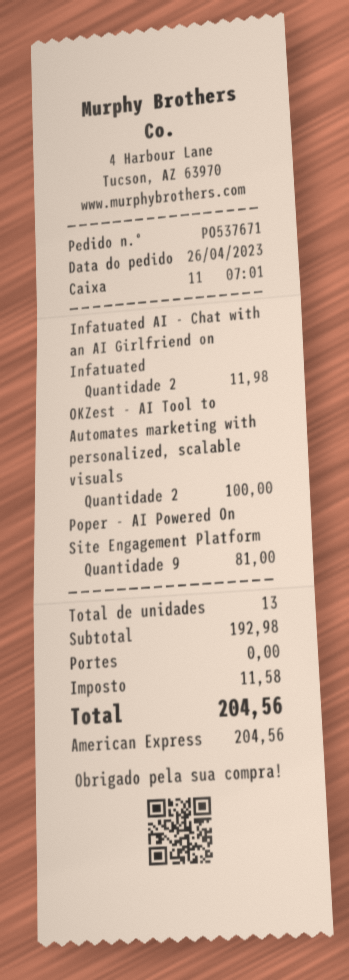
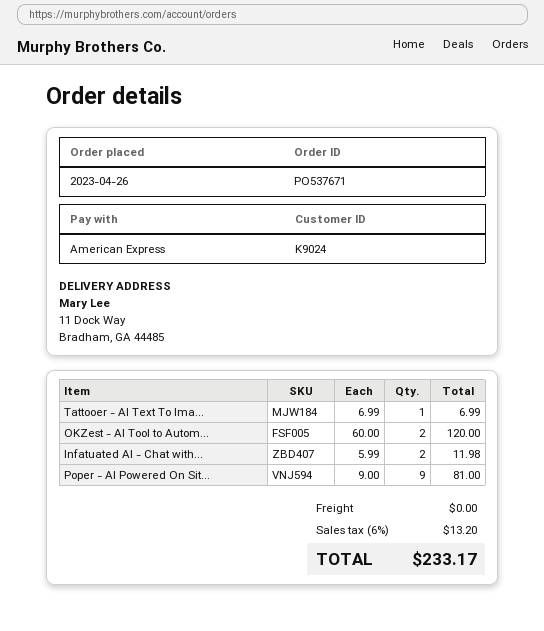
OKZest - AI Tool to Automates marketing with personalized, scalable visuals: 2 for 100.00 -> 2 for 120.00
Tattooer - AI Text To Ima...: none -> 1 for 6.99
tax: 11.58 -> 13.20
total: 204.56 -> 233.17

